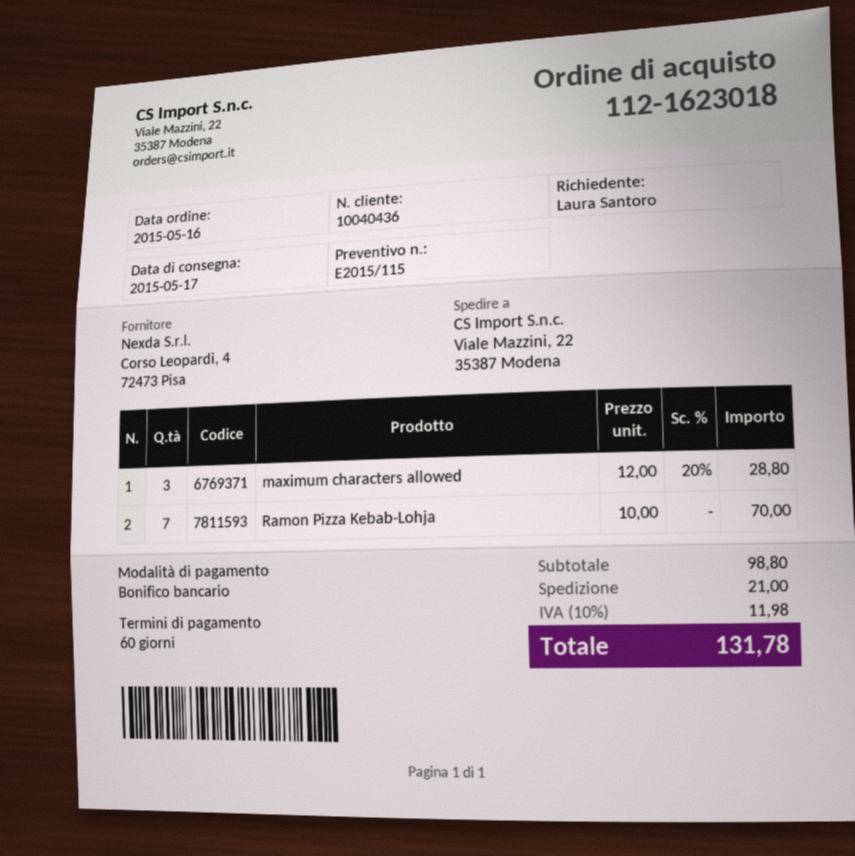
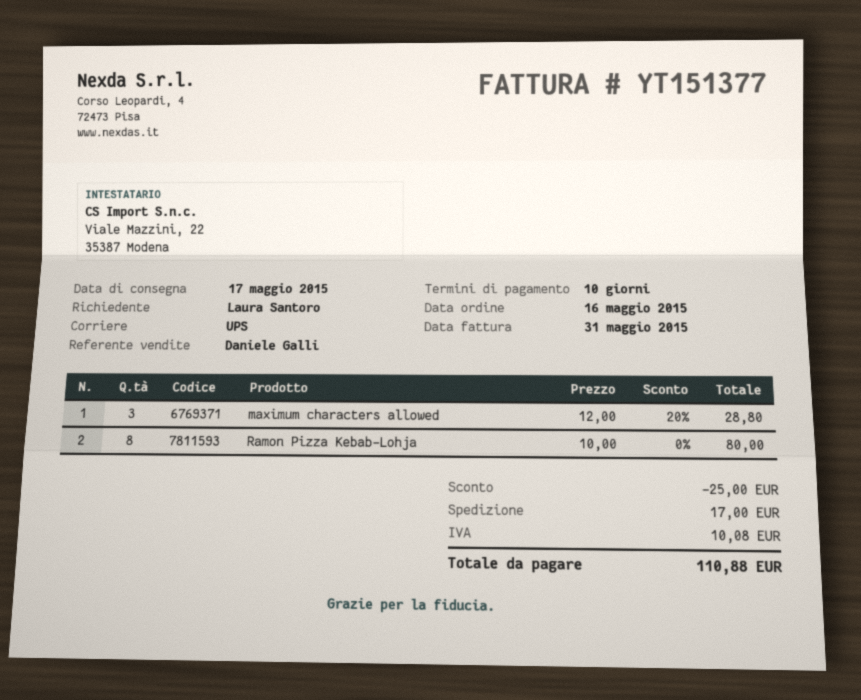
payment terms: 60 days -> 10 days
Ramon Pizza Kebab-Lohja: 7 x 10.00 = 70.00 -> 8 x 10.00 = 80.00
discount: none -> 25.00
shipping: 21.00 -> 17.00
tax: 11.98 -> 10.08
total: 131.78 -> 110.88

